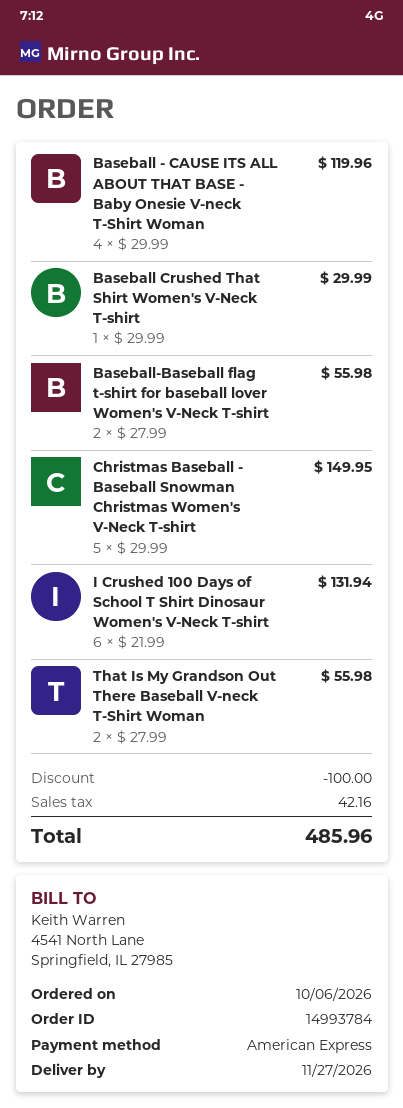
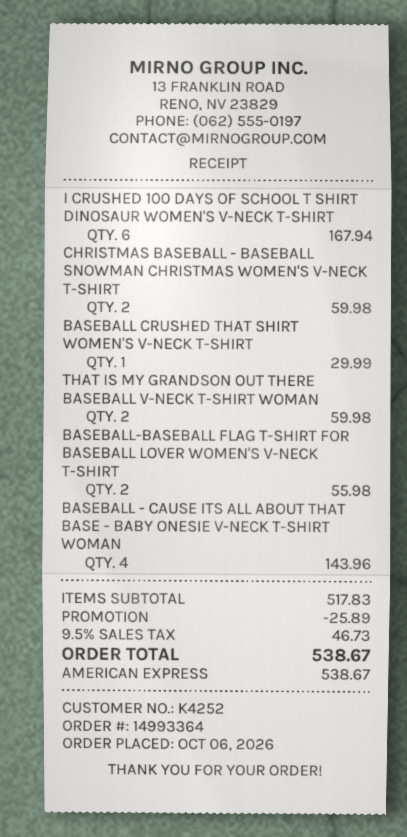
order number: 14993784 -> 14993364
Baseball - CAUSE ITS ALL ABOUT THAT BASE - Baby Onesie V-neck T-Shirt Woman: 4 for 119.96 -> 4 for 143.96
Christmas Baseball - Baseball Snowman Christmas Women's V-Neck T-shirt: 5 for 149.95 -> 2 for 59.98
I Crushed 100 Days of School T Shirt Dinosaur Women's V-Neck T-shirt: 6 for 131.94 -> 6 for 167.94
That Is My Grandson Out There Baseball V-neck T-Shirt Woman: 2 for 55.98 -> 2 for 59.98
discount: 100.00 -> 25.89
tax: 42.16 -> 46.73
total: 485.96 -> 538.67

